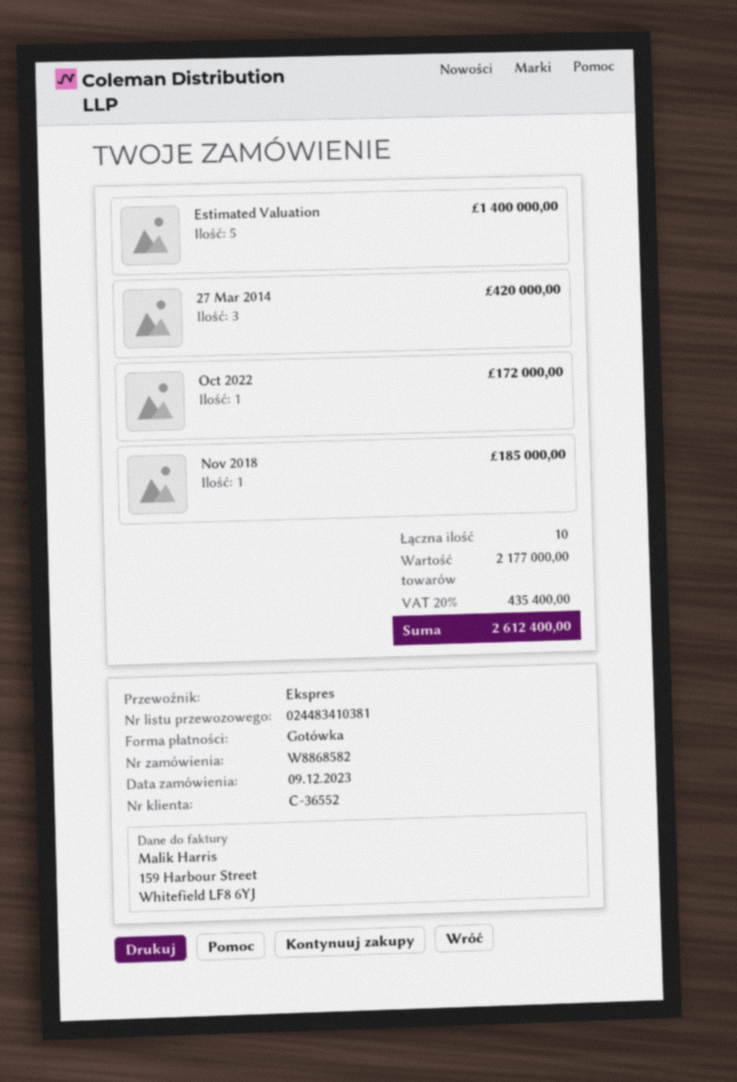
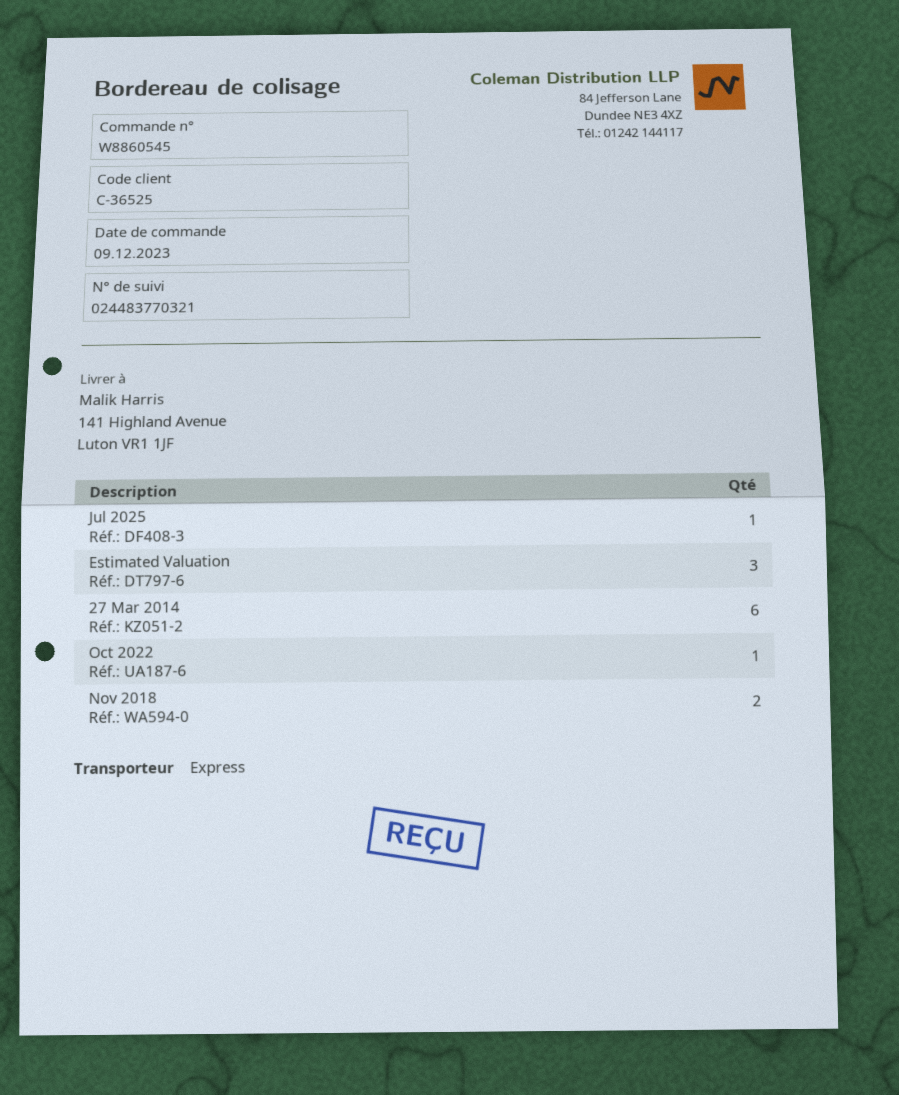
order number: W8868582 -> W8860545
customer number: C-36552 -> C-36525
tracking number: 024483410381 -> 024483770321
Estimated Valuation: 5 -> 3
27 Mar 2014: 3 -> 6
Nov 2018: 1 -> 2
Jul 2025: none -> 1

